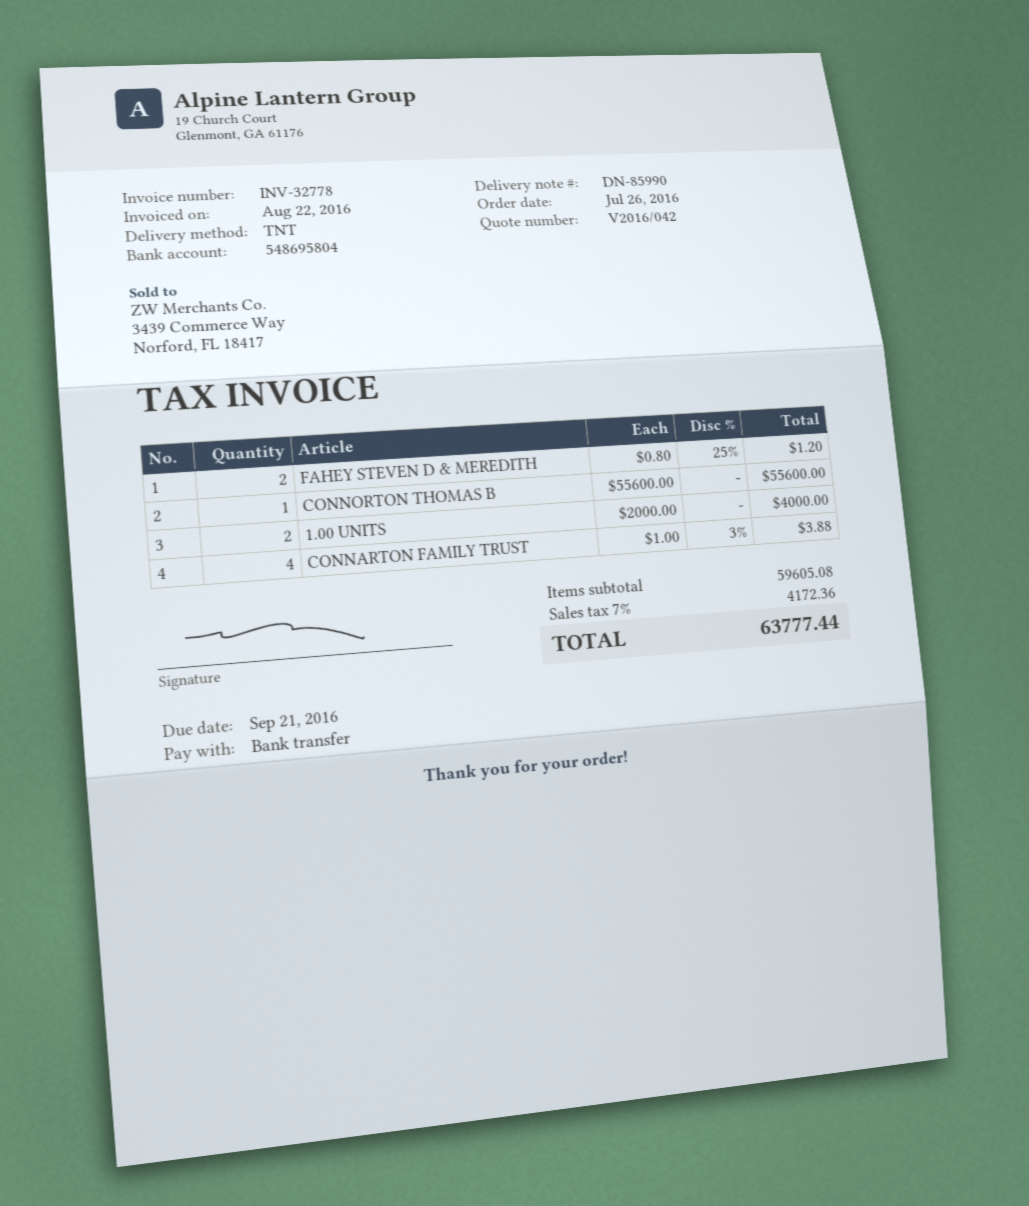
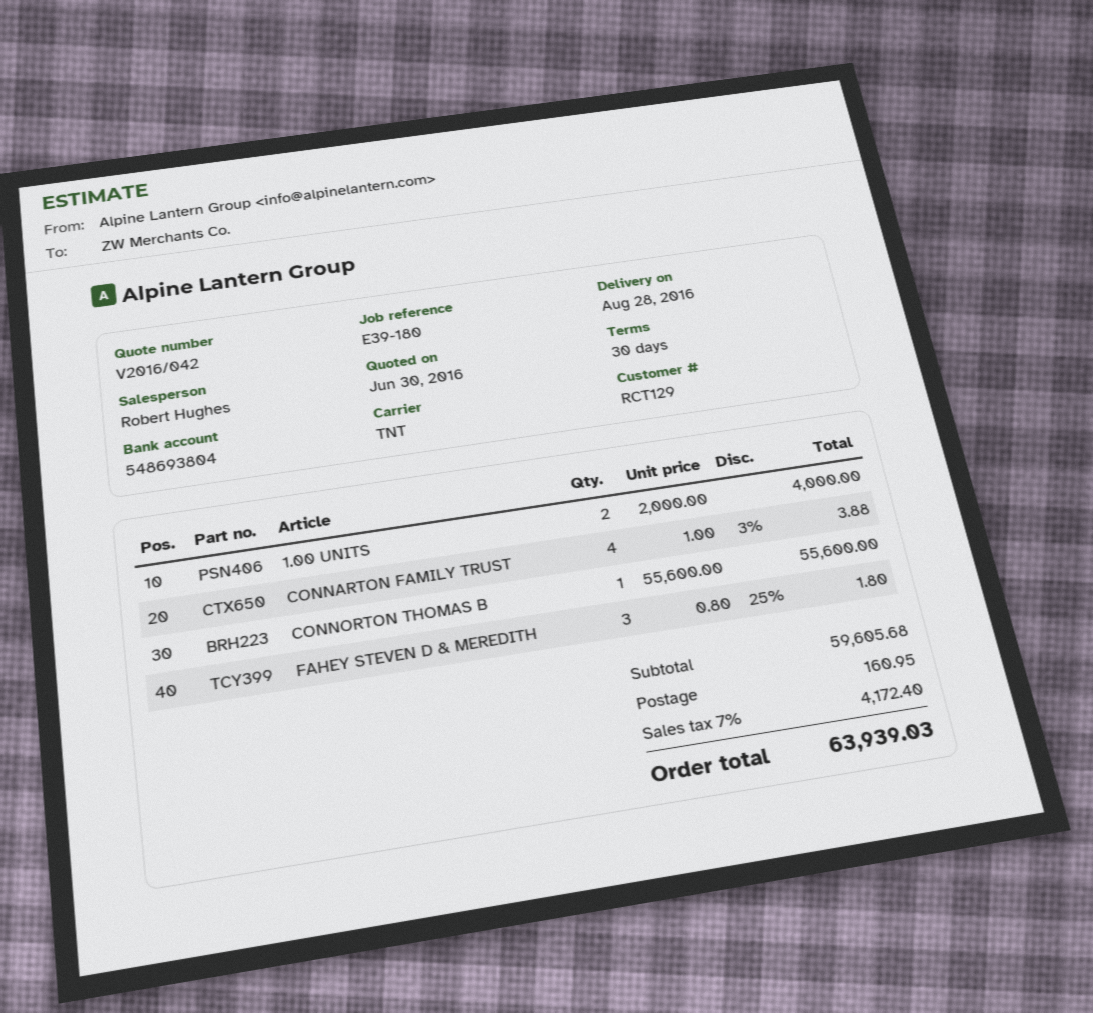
bank account: 548695804 -> 548693804
FAHEY STEVEN D & MEREDITH: 2 x 0.80 - 25% = 1.20 -> 3 x 0.80 - 25% = 1.80
subtotal: 59605.08 -> 59605.68
shipping: none -> 160.95
tax: 7% = 4172.36 -> 7% = 4172.40
total: 63777.44 -> 63939.03

